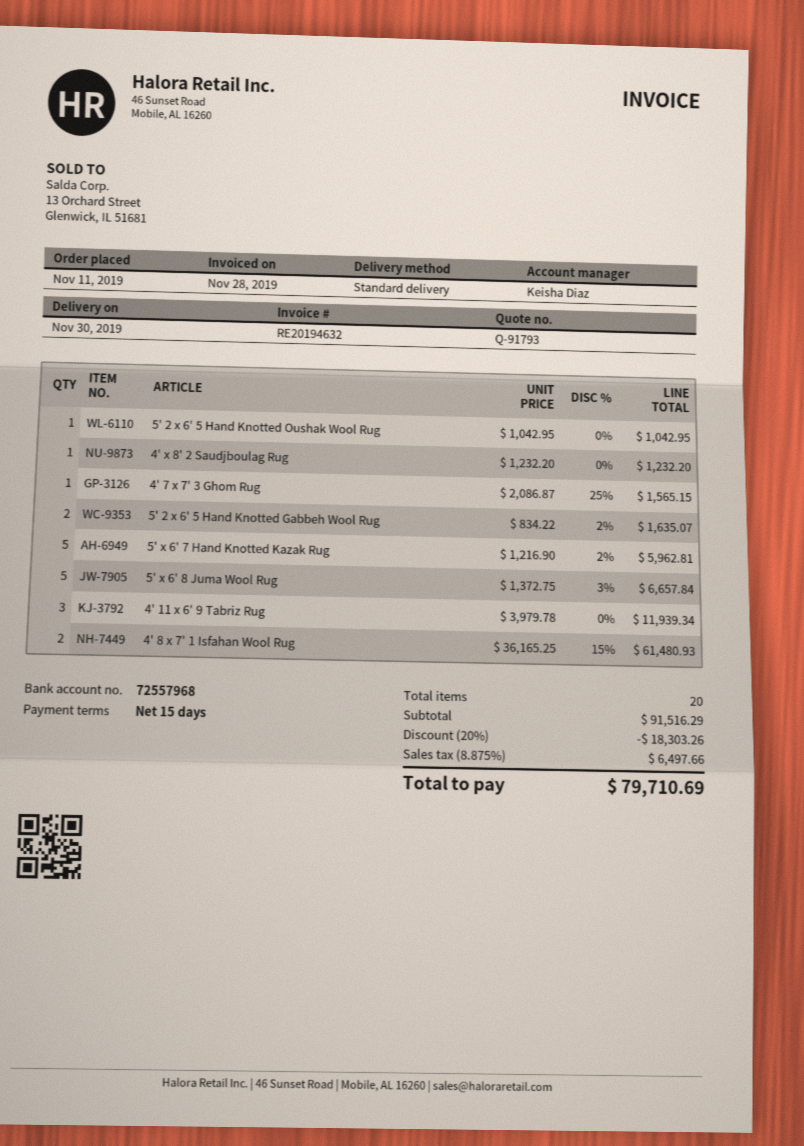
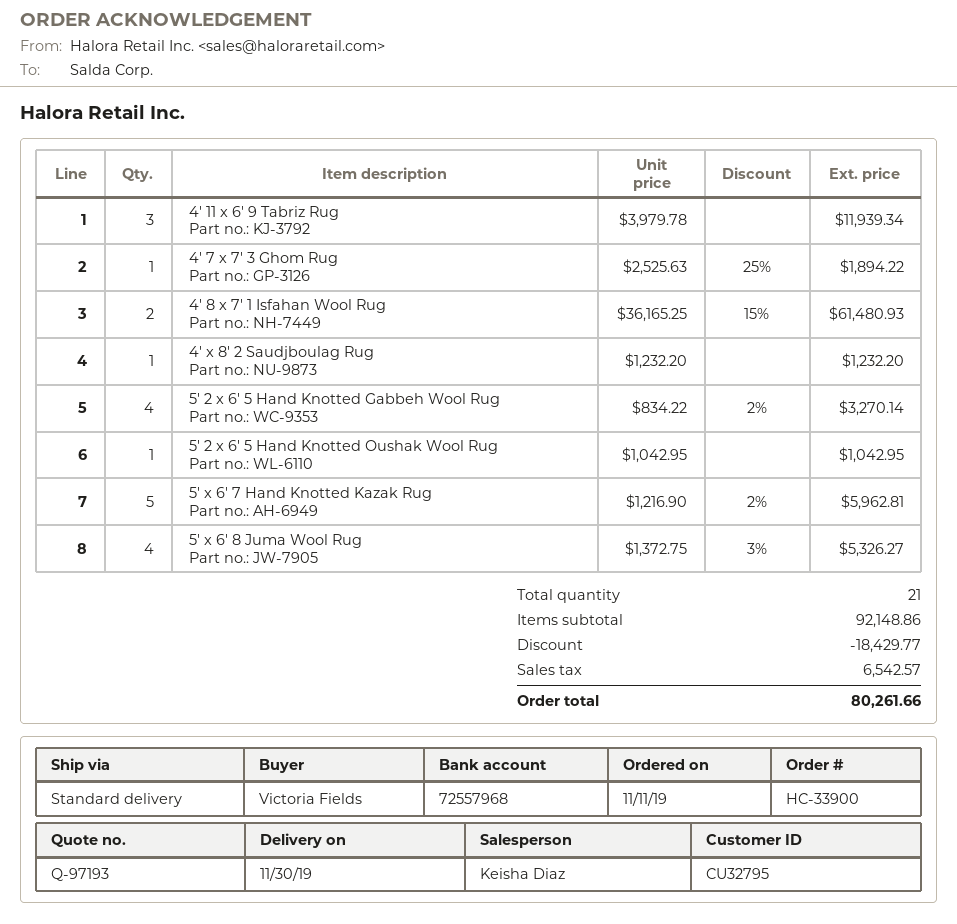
quote number: Q-91793 -> Q-97193
4' 7 x 7' 3 Ghom Rug: 1 x 2086.87 - 25% = 1565.15 -> 1 x 2525.63 - 25% = 1894.22
5' 2 x 6' 5 Hand Knotted Gabbeh Wool Rug: 2 x 834.22 - 2% = 1635.07 -> 4 x 834.22 - 2% = 3270.14
5' x 6' 8 Juma Wool Rug: 5 x 1372.75 - 3% = 6657.84 -> 4 x 1372.75 - 3% = 5326.27
total quantity: 20 -> 21
subtotal: 91516.29 -> 92148.86
discount: 18303.26 -> 18429.77
tax: 6497.66 -> 6542.57
total: 79710.69 -> 80261.66

